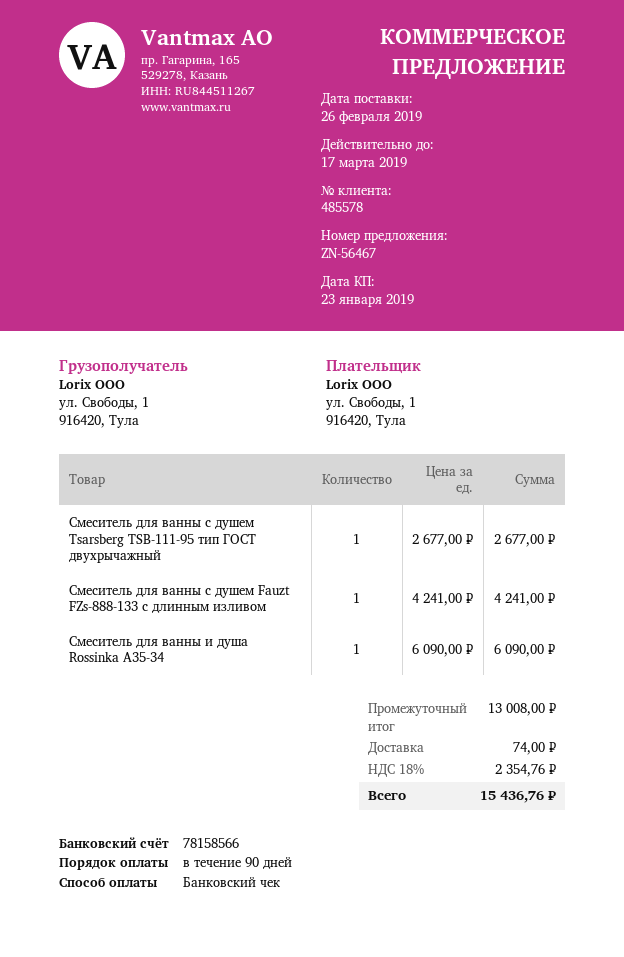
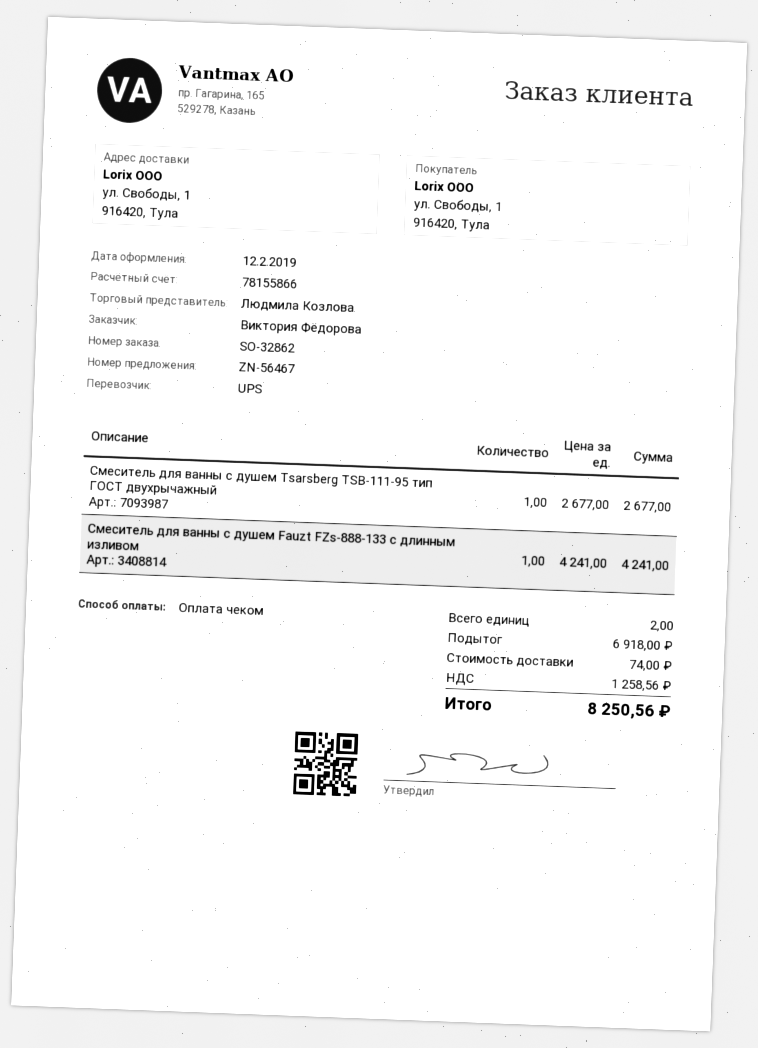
bank account: 78158566 -> 78155866
Смеситель для ванны и душа Rossinka A35-34: 1 x 6090.00 = 6090.00 -> none
subtotal: 13008.00 -> 6918.00
tax: 2354.76 -> 1258.56
total: 15436.76 -> 8250.56

